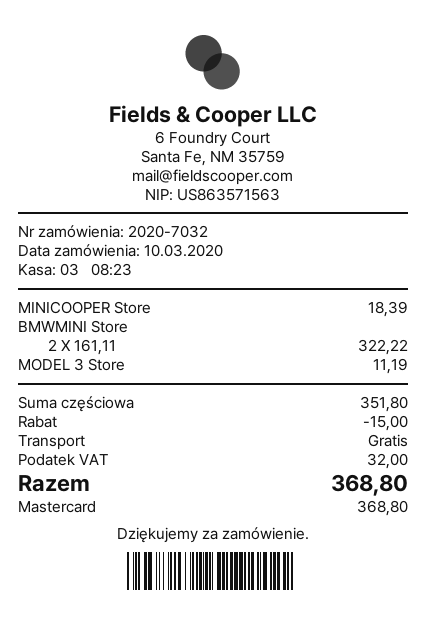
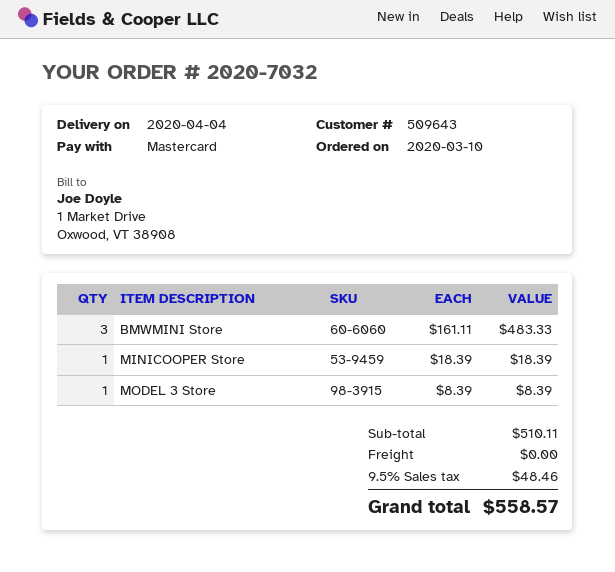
BMWMINI Store: 2 x 161.11 = 322.22 -> 3 x 161.11 = 483.33
MODEL 3 Store: 1 x 11.19 = 11.19 -> 1 x 8.39 = 8.39
subtotal: 351.80 -> 510.11
discount: 15.00 -> none
tax: 32.00 -> 48.46
total: 368.80 -> 558.57

